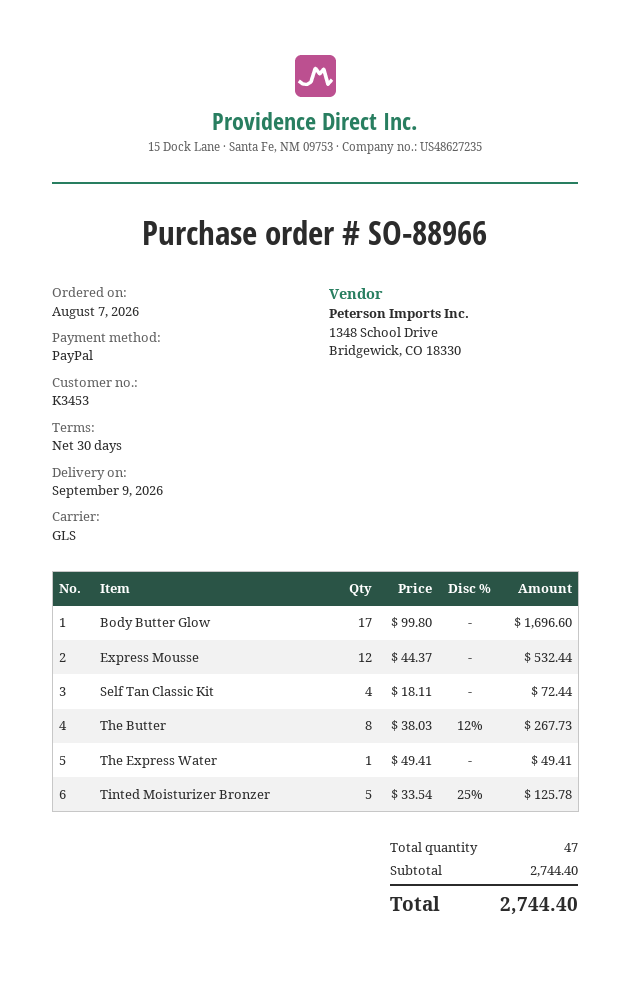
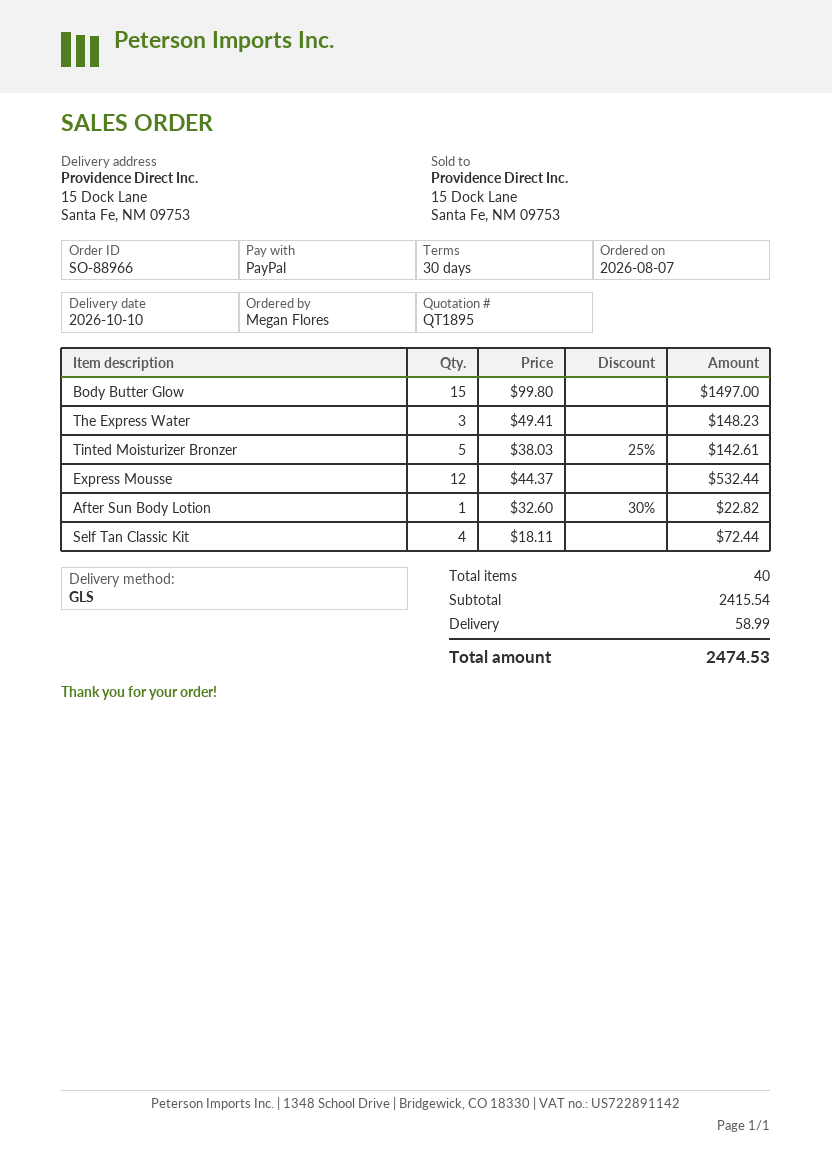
delivery date: 2026-09-09 -> 2026-10-10
Body Butter Glow: 17 x 99.80 = 1696.60 -> 15 x 99.80 = 1497.00
The Butter: 8 x 38.03 - 12% = 267.73 -> none
The Express Water: 1 x 49.41 = 49.41 -> 3 x 49.41 = 148.23
Tinted Moisturizer Bronzer: 5 x 33.54 - 25% = 125.78 -> 5 x 38.03 - 25% = 142.61
After Sun Body Lotion: none -> 1 x 32.60 - 30% = 22.82
total quantity: 47 -> 40
subtotal: 2744.40 -> 2415.54
shipping: none -> 58.99
total: 2744.40 -> 2474.53

